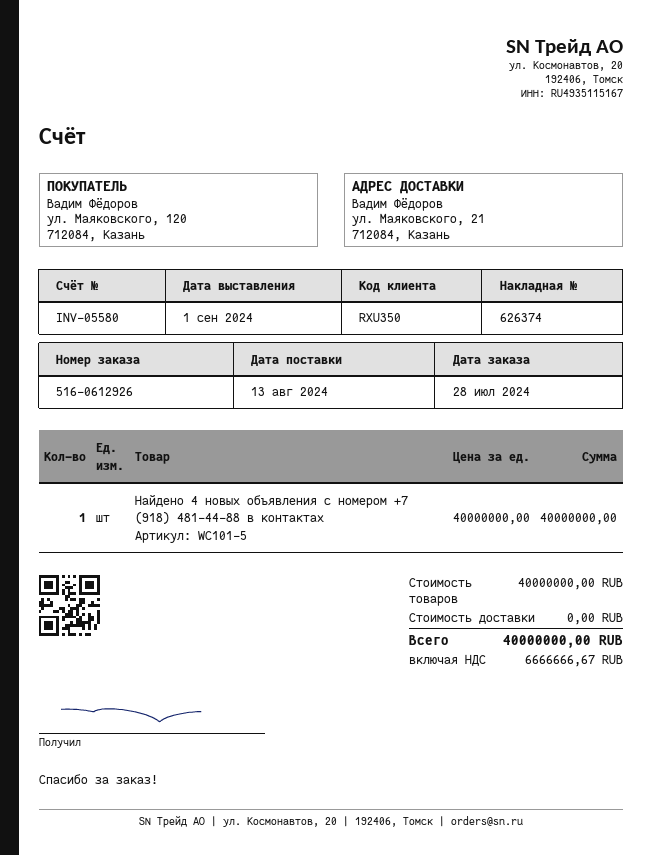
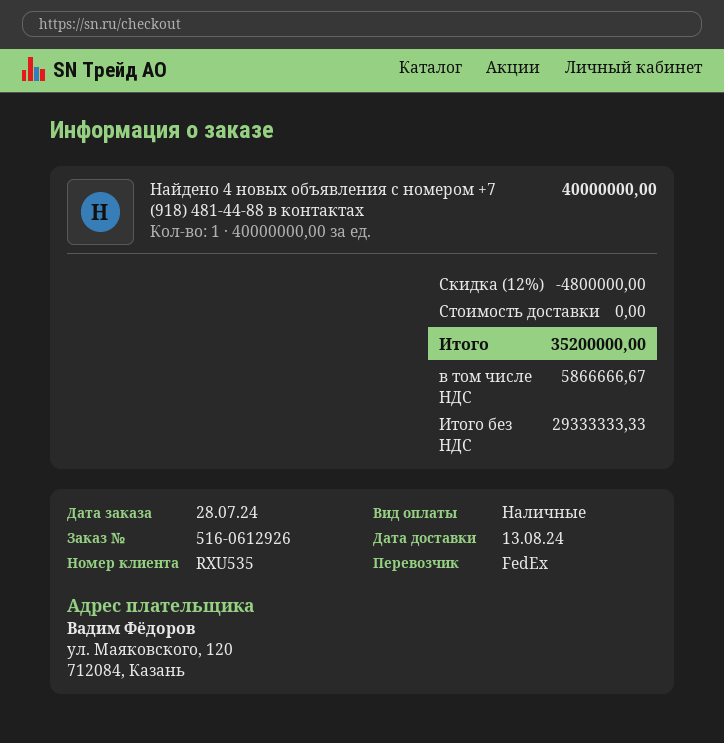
customer number: RXU350 -> RXU535
discount: none -> 12% = 4800000.00
tax: 6666666.67 -> 5866666.67
total: 40000000.00 -> 35200000.00

